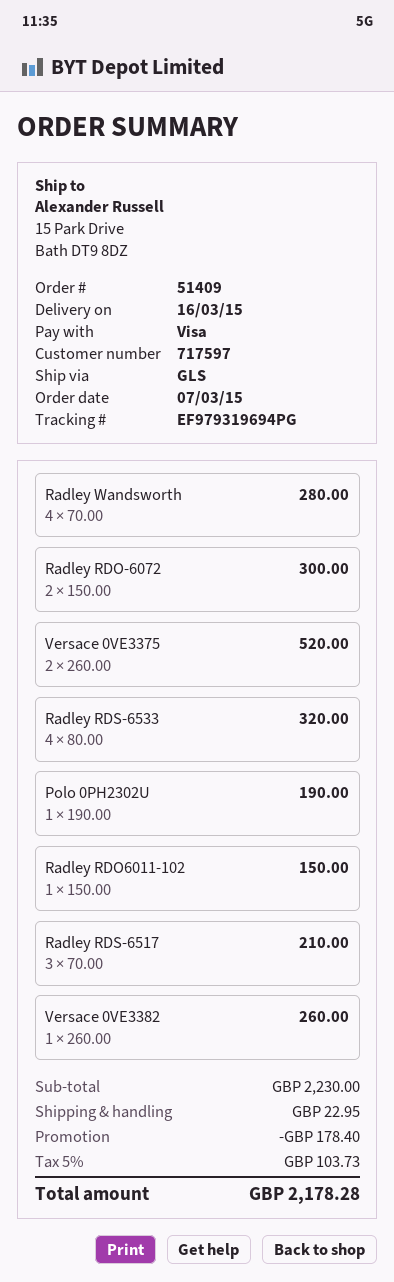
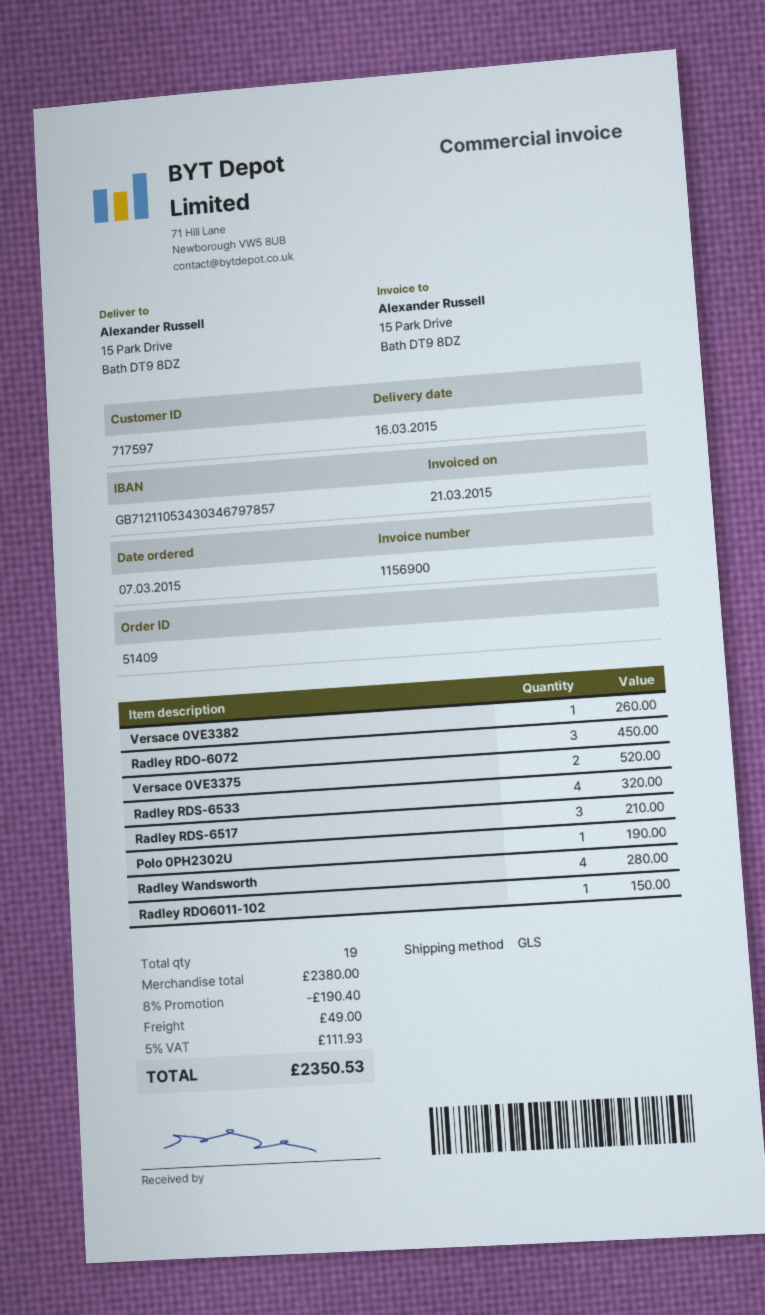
Radley RDO-6072: 2 for 300.00 -> 3 for 450.00
subtotal: 2230.00 -> 2380.00
discount: 178.40 -> 190.40
shipping: 22.95 -> 49.00
tax: 5% = 103.73 -> 5% = 111.93
total: 2178.28 -> 2350.53

